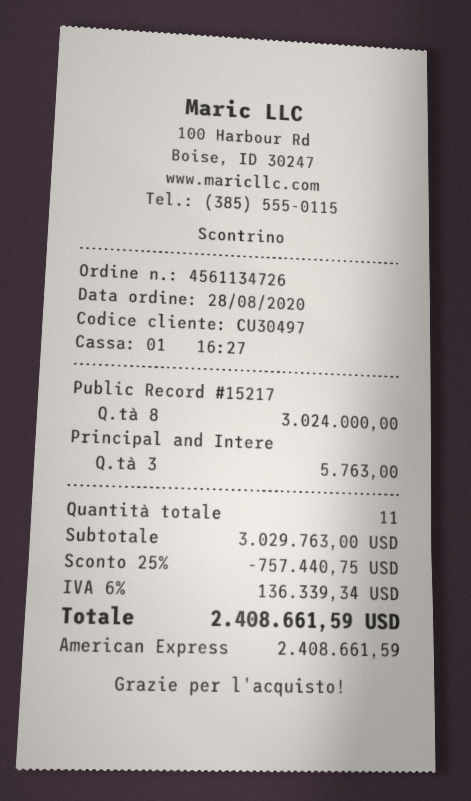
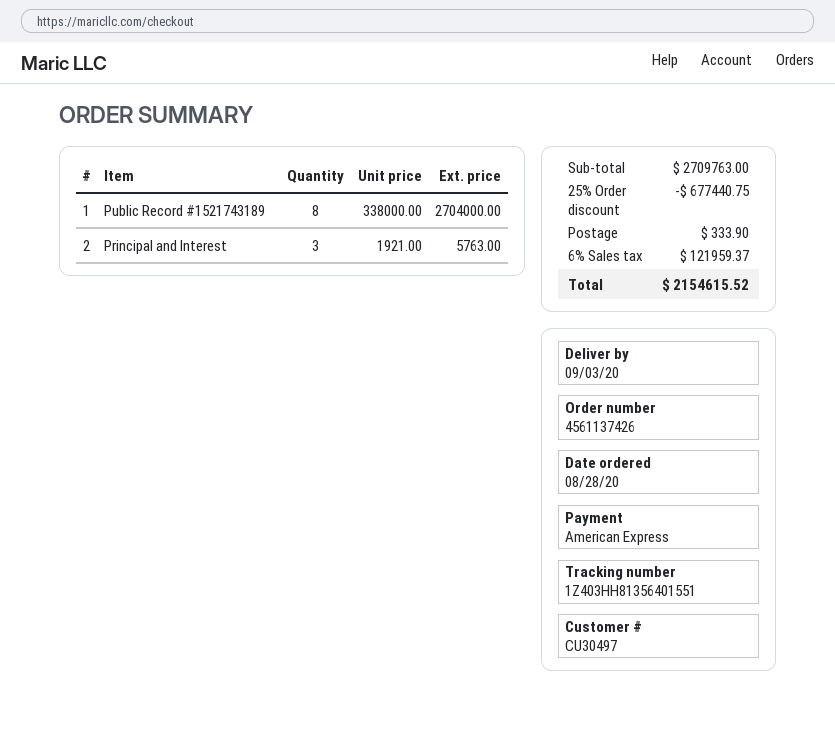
order number: 4561134726 -> 4561137426
Public Record #15217: 8 for 3024000.00 -> 8 for 2704000.00
subtotal: 3029763.00 -> 2709763.00
discount: 25% = 757440.75 -> 25% = 677440.75
shipping: none -> 333.90
tax: 6% = 136339.34 -> 6% = 121959.37
total: 2408661.59 -> 2154615.52

